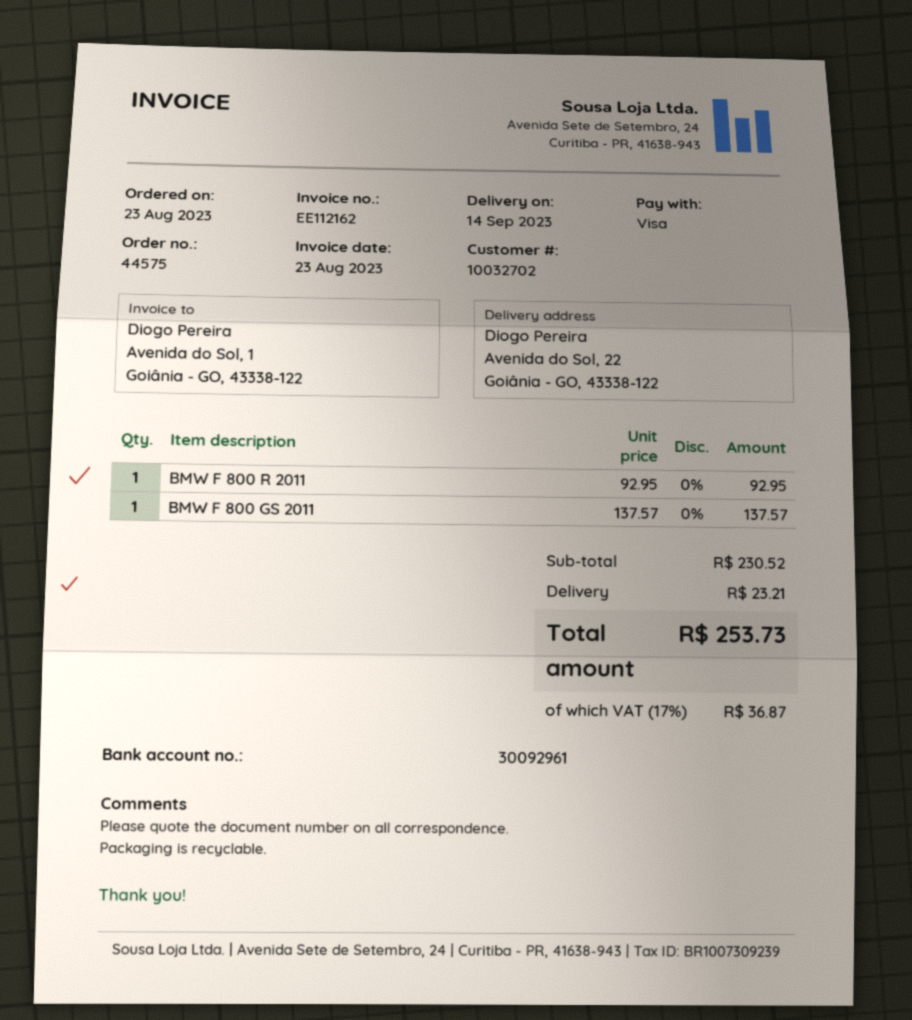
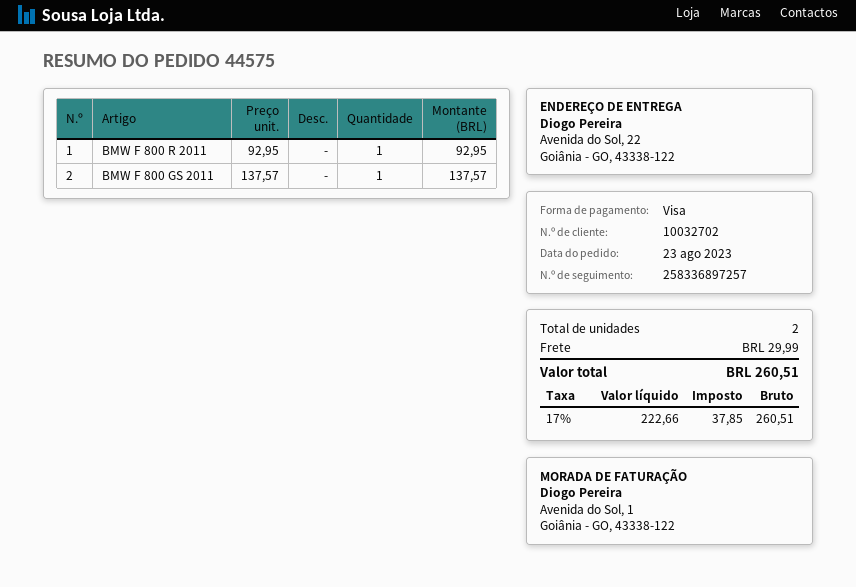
shipping: 23.21 -> 29.99
tax: 17% = 36.87 -> 17% = 37.85
total: 253.73 -> 260.51

